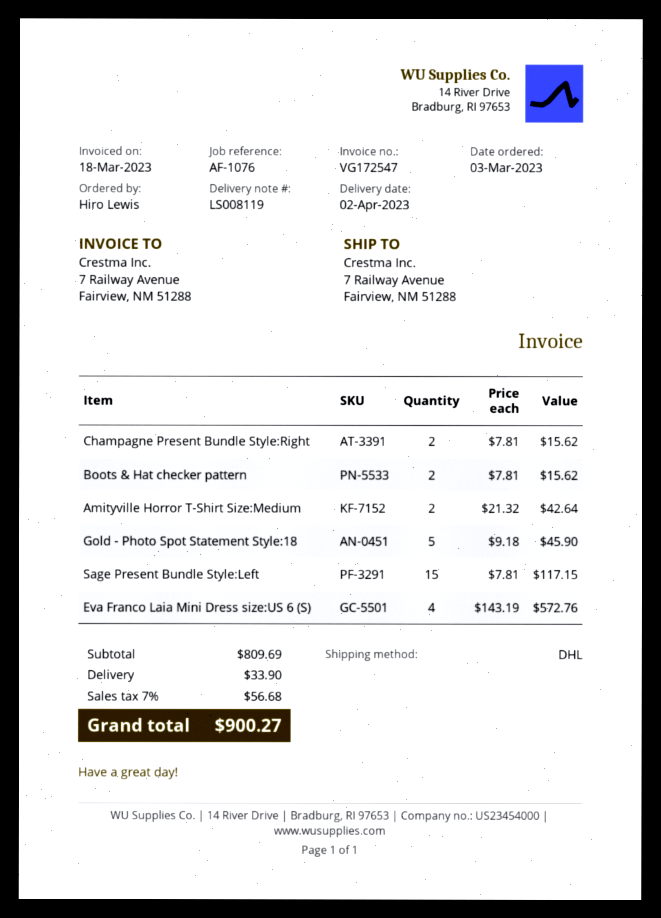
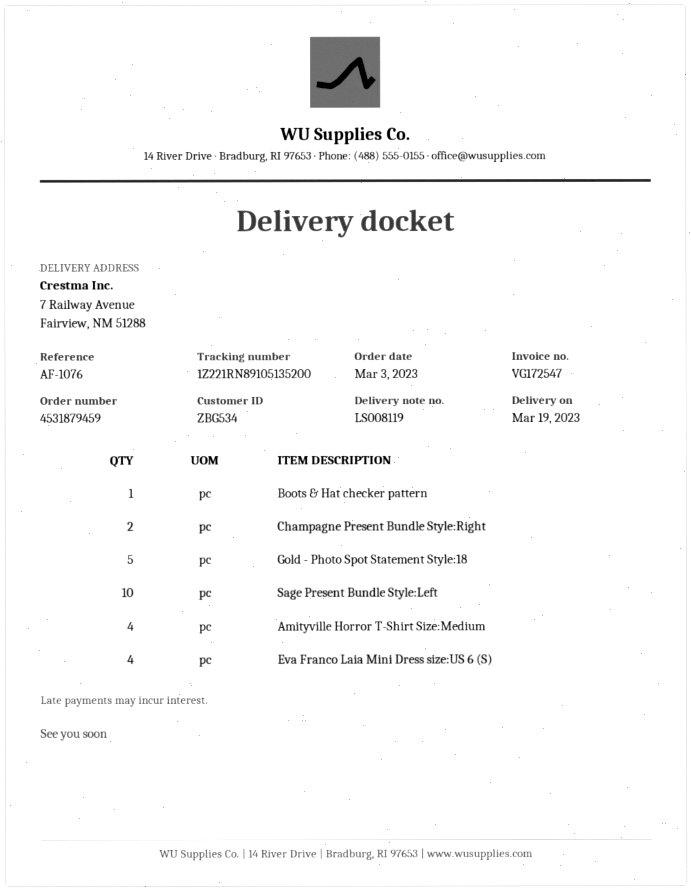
delivery date: 2023-04-02 -> 2023-03-19
Boots & Hat checker pattern: 2 -> 1
Amityville Horror T-Shirt Size:Medium: 2 -> 4
Sage Present Bundle Style:Left: 15 -> 10

